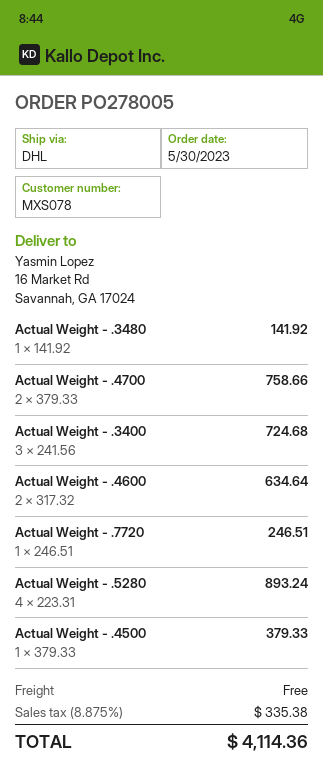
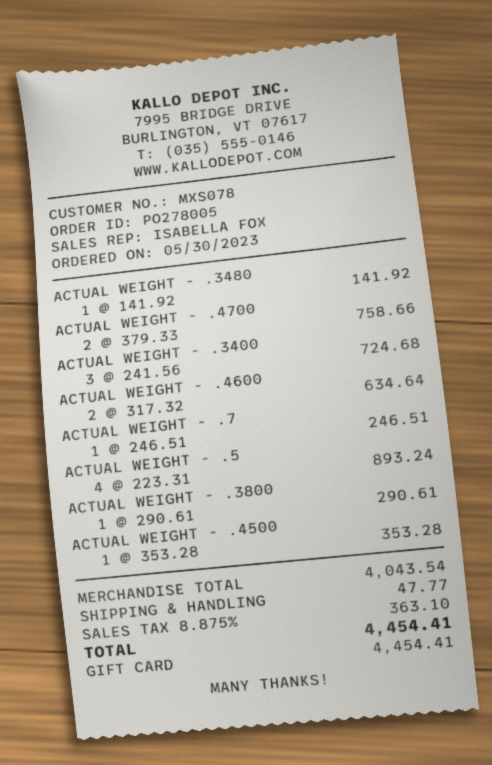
Actual Weight - .4500: 1 x 379.33 = 379.33 -> 1 x 353.28 = 353.28
ACTUAL WEIGHT - .3800: none -> 1 x 290.61 = 290.61
shipping: 0.00 -> 47.77
tax: 8.875% = 335.38 -> 8.875% = 363.10
total: 4114.36 -> 4454.41

